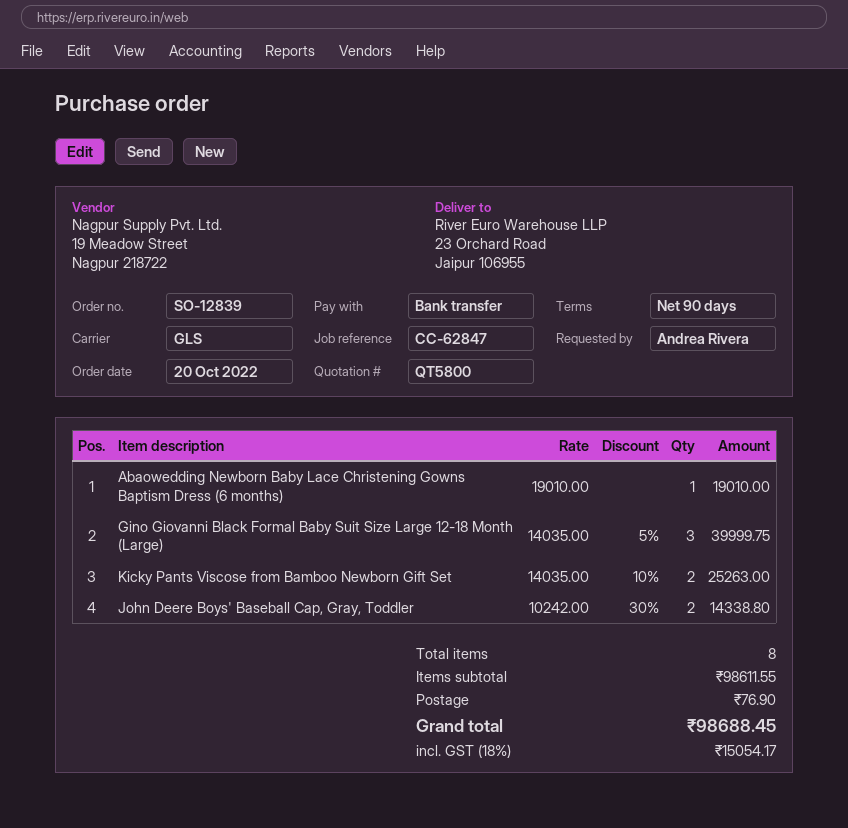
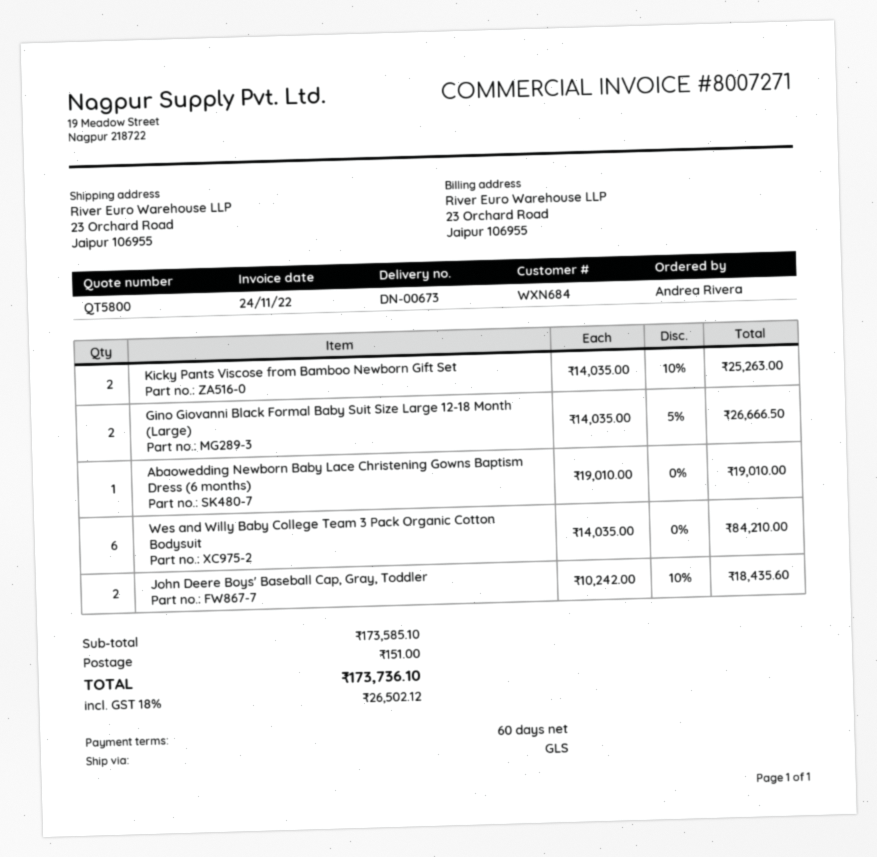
payment terms: 90 days -> 60 days
Gino Giovanni Black Formal Baby Suit Size Large 12-18 Month (Large): 3 x 14035.00 - 5% = 39999.75 -> 2 x 14035.00 - 5% = 26666.50
John Deere Boys' Baseball Cap, Gray, Toddler: 2 x 10242.00 - 30% = 14338.80 -> 2 x 10242.00 - 10% = 18435.60
Wes and Willy Baby College Team 3 Pack Organic Cotton Bodysuit: none -> 6 x 14035.00 = 84210.00
subtotal: 98611.55 -> 173585.10
shipping: 76.90 -> 151.00
tax: 18% = 15054.17 -> 18% = 26502.12
total: 98688.45 -> 173736.10

